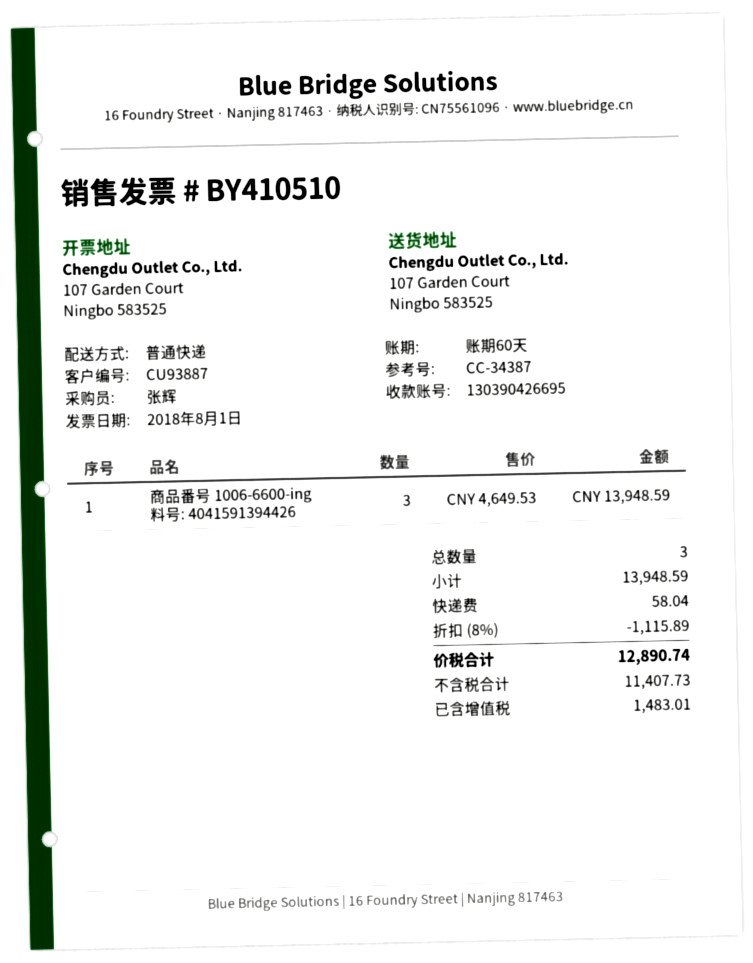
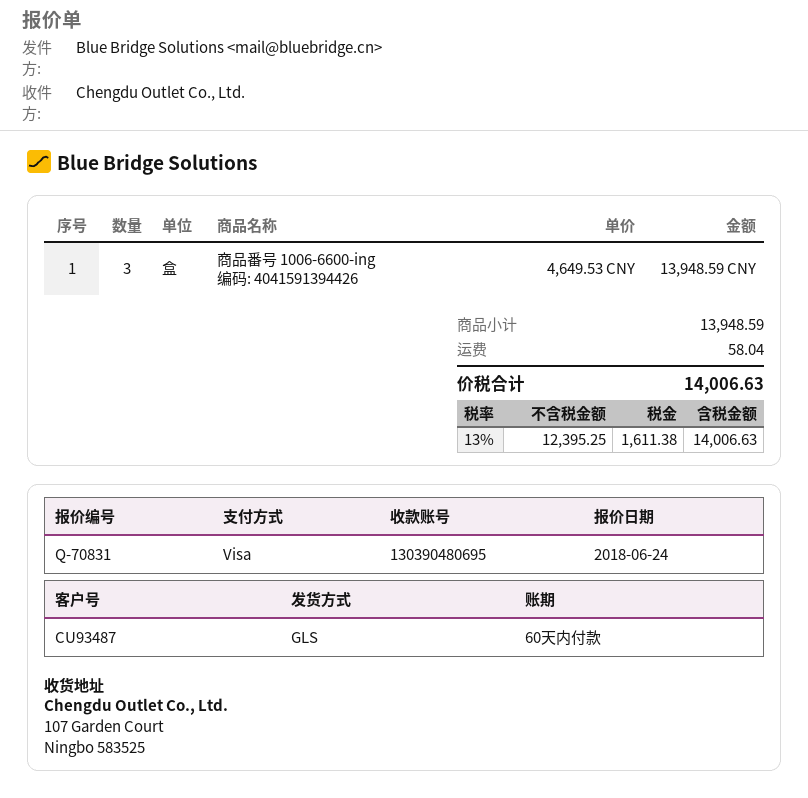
customer number: CU93887 -> CU93487
bank account: 130390426695 -> 130390480695
shipping method: standard -> GLS
discount: 8% = 1115.89 -> none
net: 11407.73 -> 12395.25
tax: 1483.01 -> 1611.38
total: 12890.74 -> 14006.63

